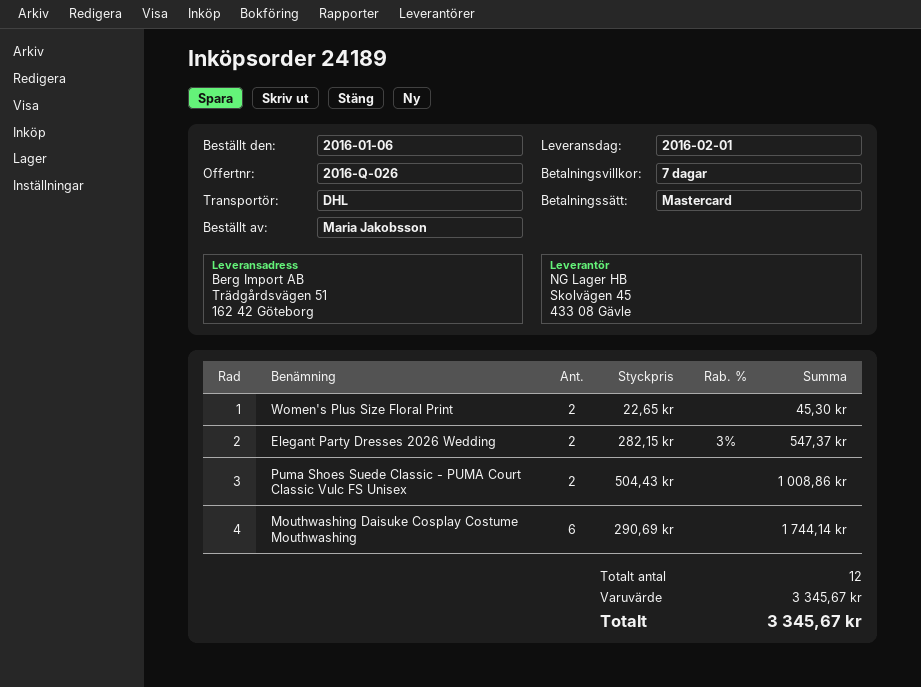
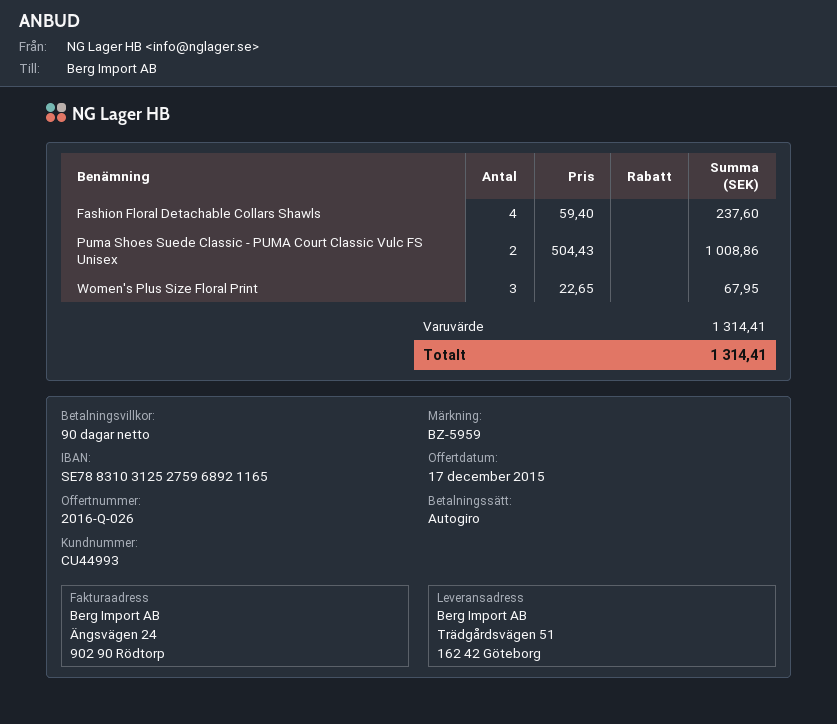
payment terms: 7 days -> 90 days
payment method: Mastercard -> direct debit
Women's Plus Size Floral Print: 2 x 22.65 = 45.30 -> 3 x 22.65 = 67.95
Elegant Party Dresses 2026 Wedding: 2 x 282.15 - 3% = 547.37 -> none
Mouthwashing Daisuke Cosplay Costume Mouthwashing: 6 x 290.69 = 1744.14 -> none
Fashion Floral Detachable Collars Shawls: none -> 4 x 59.40 = 237.60
subtotal: 3345.67 -> 1314.41
total: 3345.67 -> 1314.41

